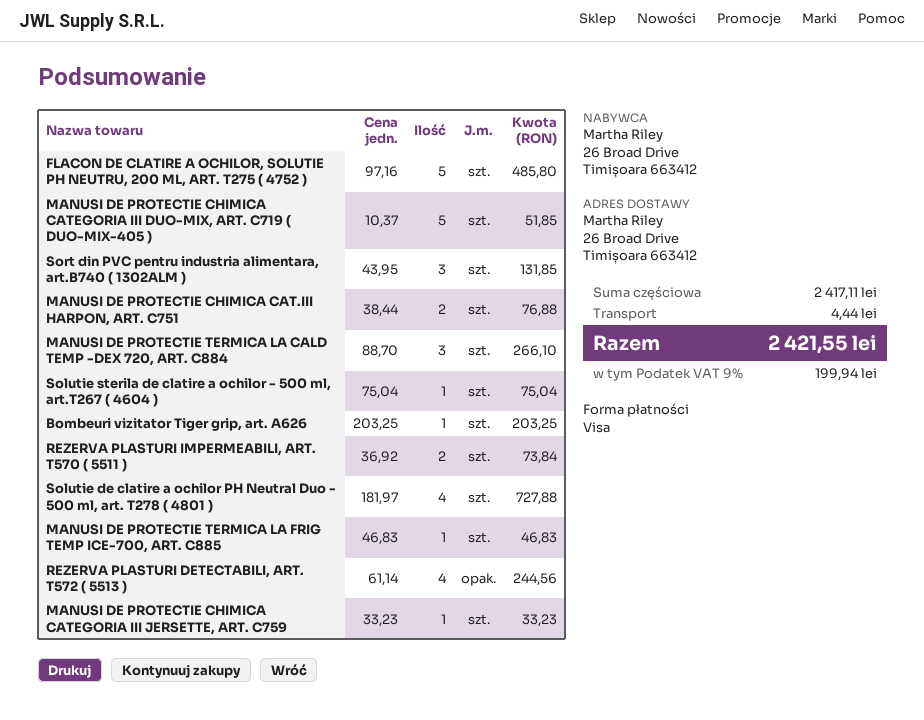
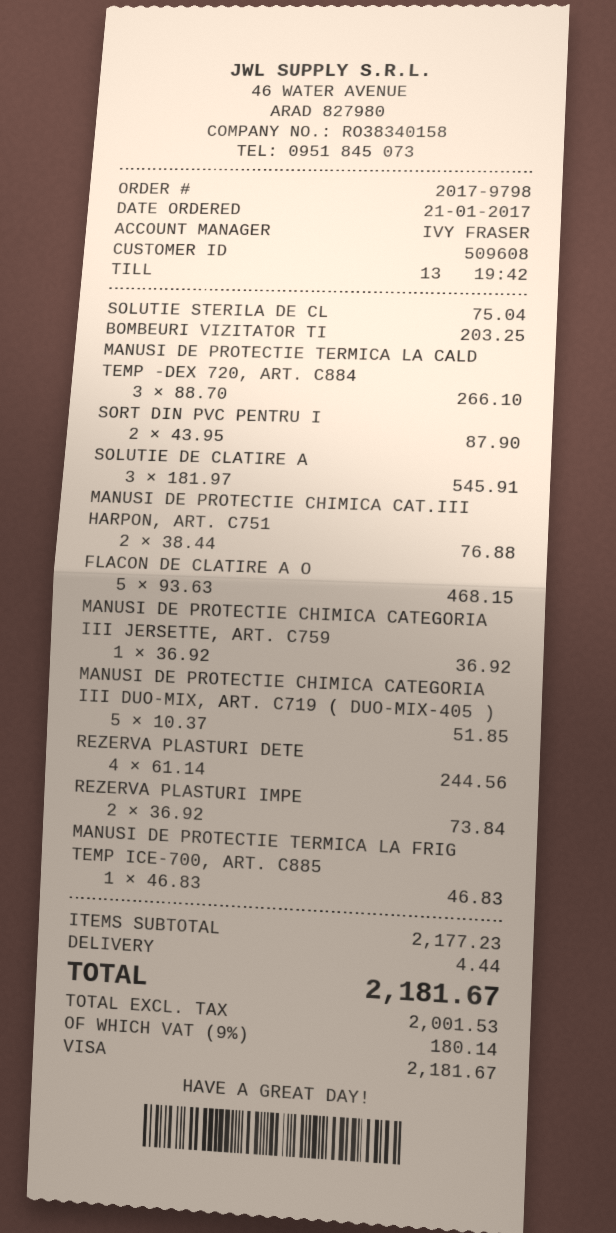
FLACON DE CLATIRE A OCHILOR, SOLUTIE PH NEUTRU, 200 ML, ART. T275 ( 4752 ): 5 x 97.16 = 485.80 -> 5 x 93.63 = 468.15
Sort din PVC pentru industria alimentara, art.B740 ( 1302ALM ): 3 x 43.95 = 131.85 -> 2 x 43.95 = 87.90
Solutie de clatire a ochilor PH Neutral Duo - 500 ml, art. T278 ( 4801 ): 4 x 181.97 = 727.88 -> 3 x 181.97 = 545.91
MANUSI DE PROTECTIE CHIMICA CATEGORIA III JERSETTE, ART. C759: 1 x 33.23 = 33.23 -> 1 x 36.92 = 36.92
subtotal: 2417.11 -> 2177.23
tax: 9% = 199.94 -> 9% = 180.14
total: 2421.55 -> 2181.67

